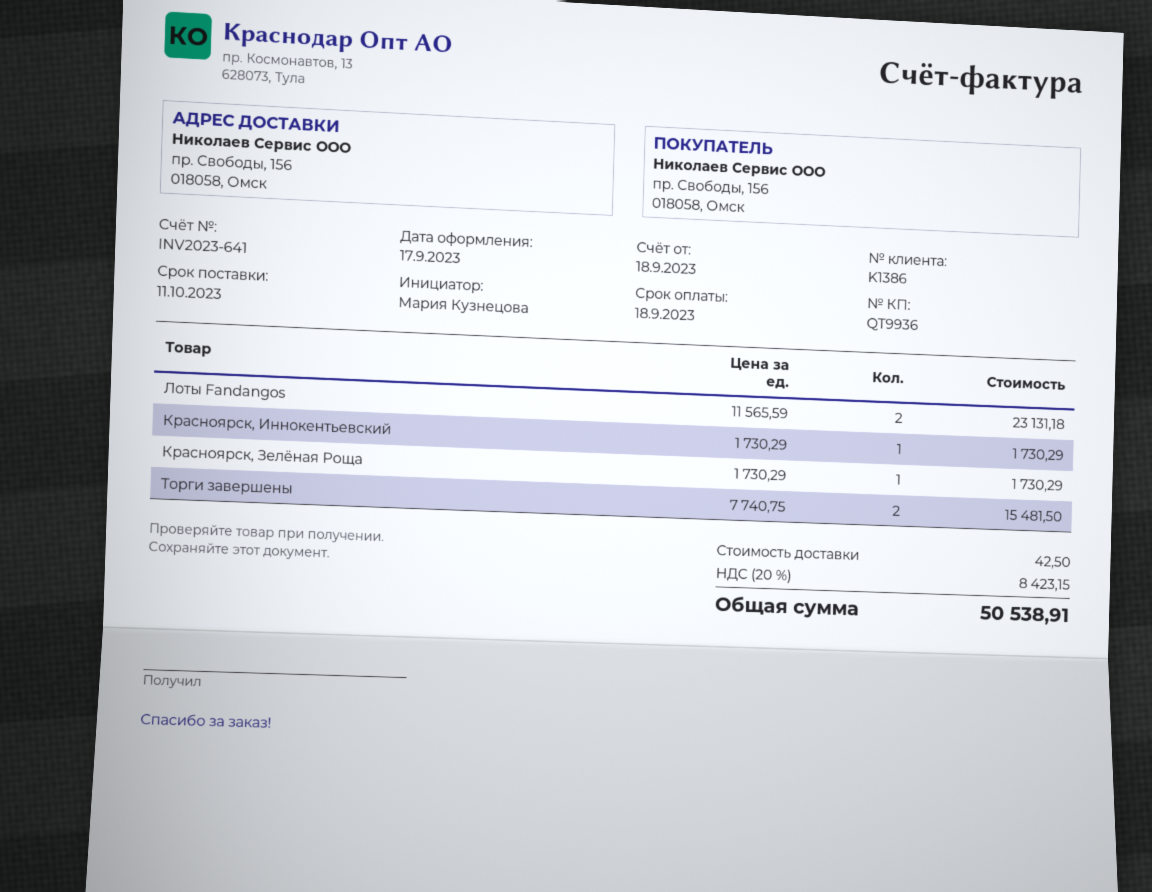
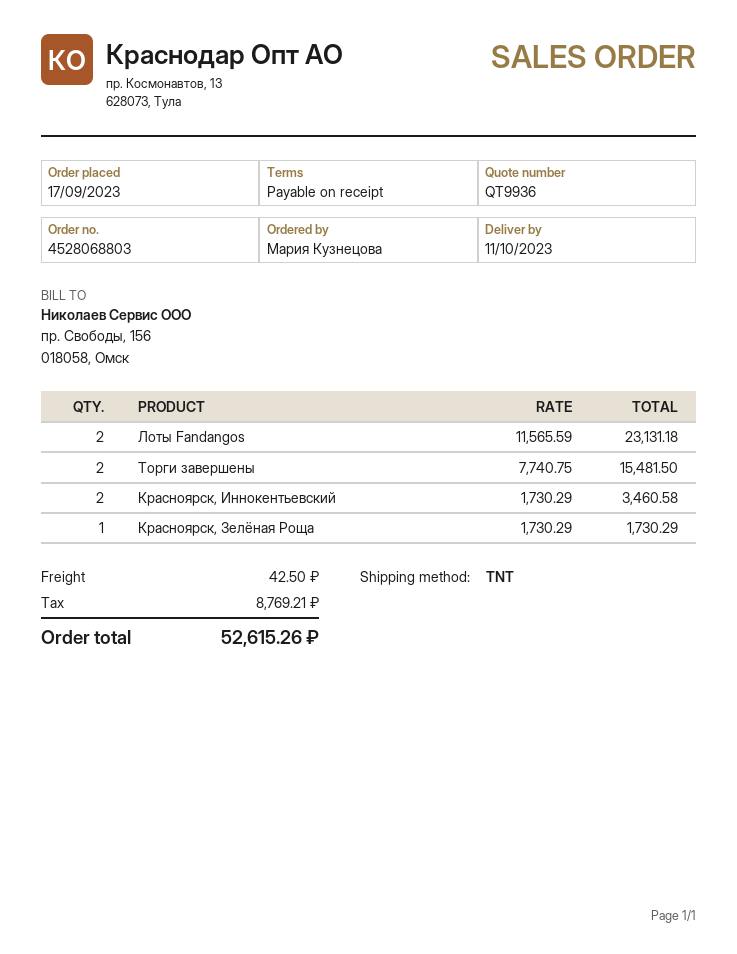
Красноярск, Иннокентьевский: 1 x 1730.29 = 1730.29 -> 2 x 1730.29 = 3460.58
tax: 8423.15 -> 8769.21
total: 50538.91 -> 52615.26

